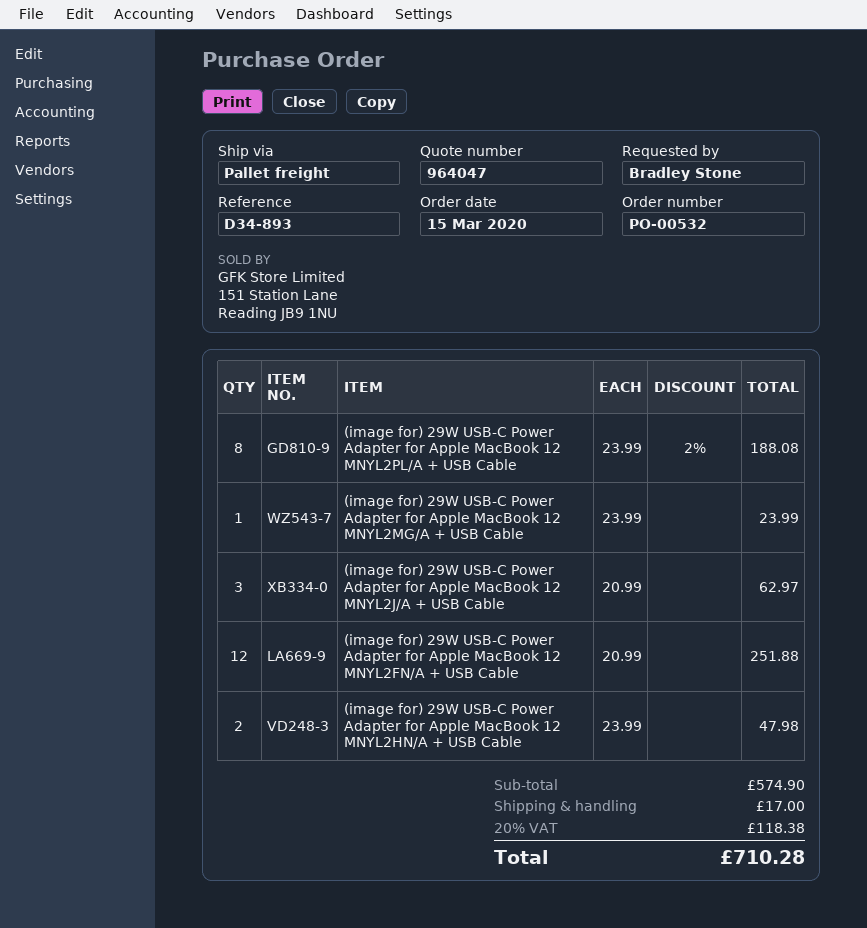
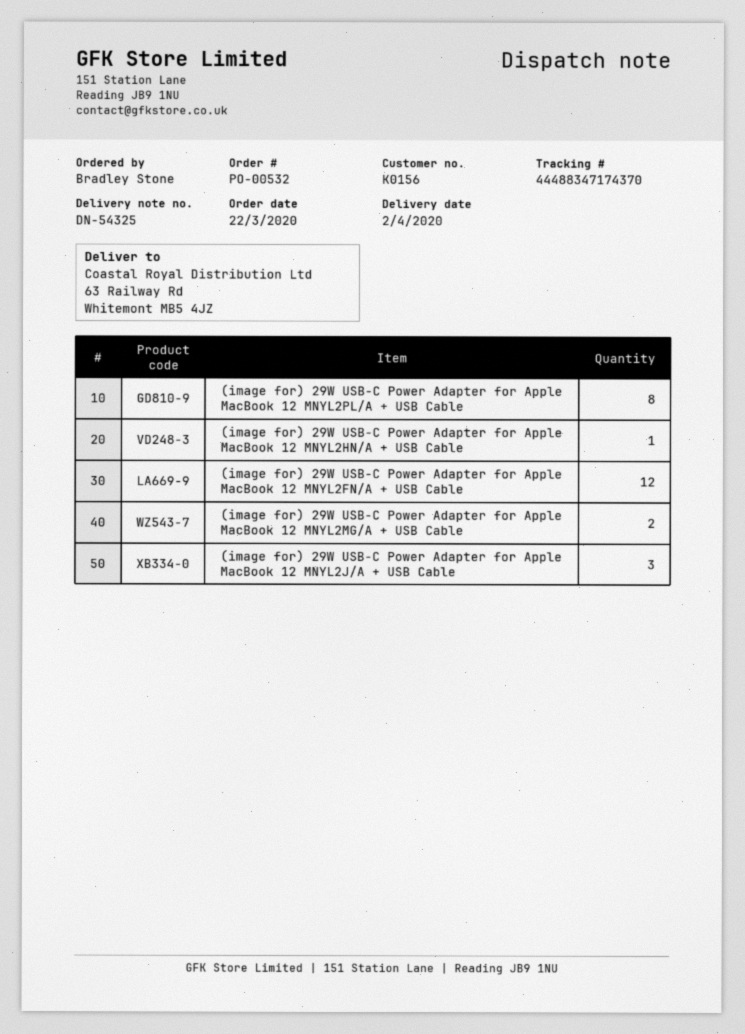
order date: 2020-03-15 -> 2020-03-22
(image for) 29W USB-C Power Adapter for Apple MacBook 12 MNYL2MG/A + USB Cable: 1 -> 2
(image for) 29W USB-C Power Adapter for Apple MacBook 12 MNYL2HN/A + USB Cable: 2 -> 1

